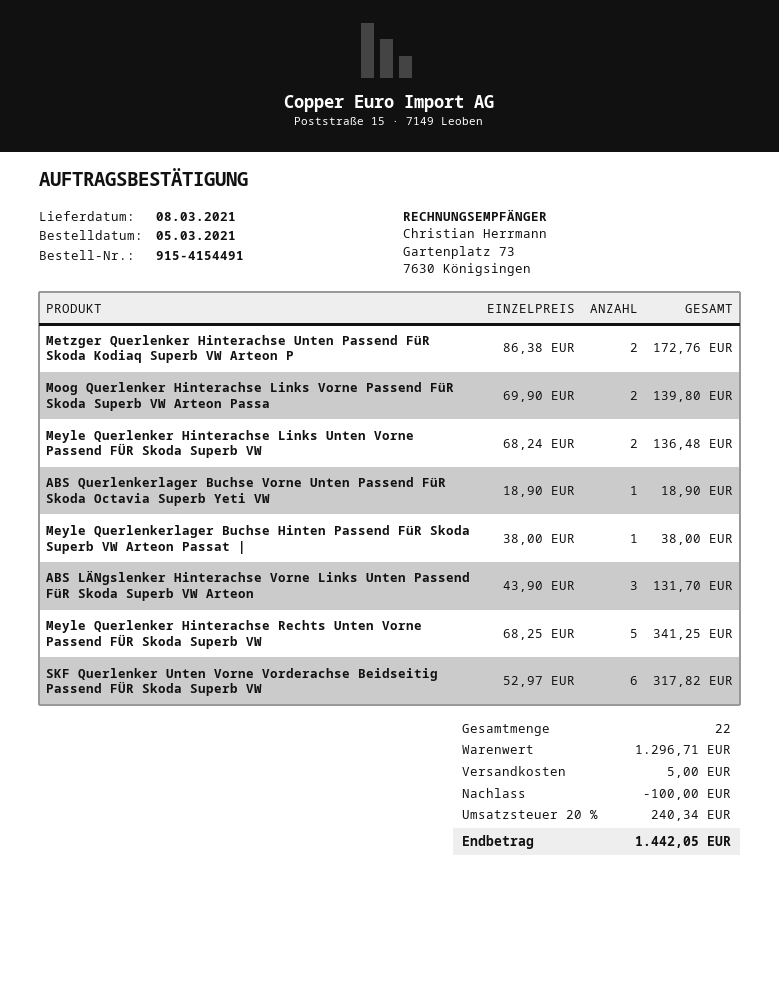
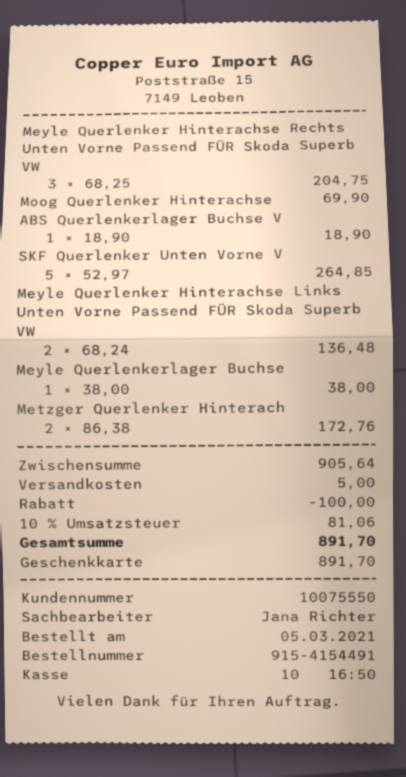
Moog Querlenker Hinterachse Links Vorne Passend FüR Skoda Superb VW Arteon Passa: 2 x 69.90 = 139.80 -> 1 x 69.90 = 69.90
ABS LÄNgslenker Hinterachse Vorne Links Unten Passend FüR Skoda Superb VW Arteon: 3 x 43.90 = 131.70 -> none
Meyle Querlenker Hinterachse Rechts Unten Vorne Passend FÜR Skoda Superb VW: 5 x 68.25 = 341.25 -> 3 x 68.25 = 204.75
SKF Querlenker Unten Vorne Vorderachse Beidseitig Passend FÜR Skoda Superb VW: 6 x 52.97 = 317.82 -> 5 x 52.97 = 264.85
subtotal: 1296.71 -> 905.64
tax: 20% = 240.34 -> 10% = 81.06
total: 1442.05 -> 891.70

